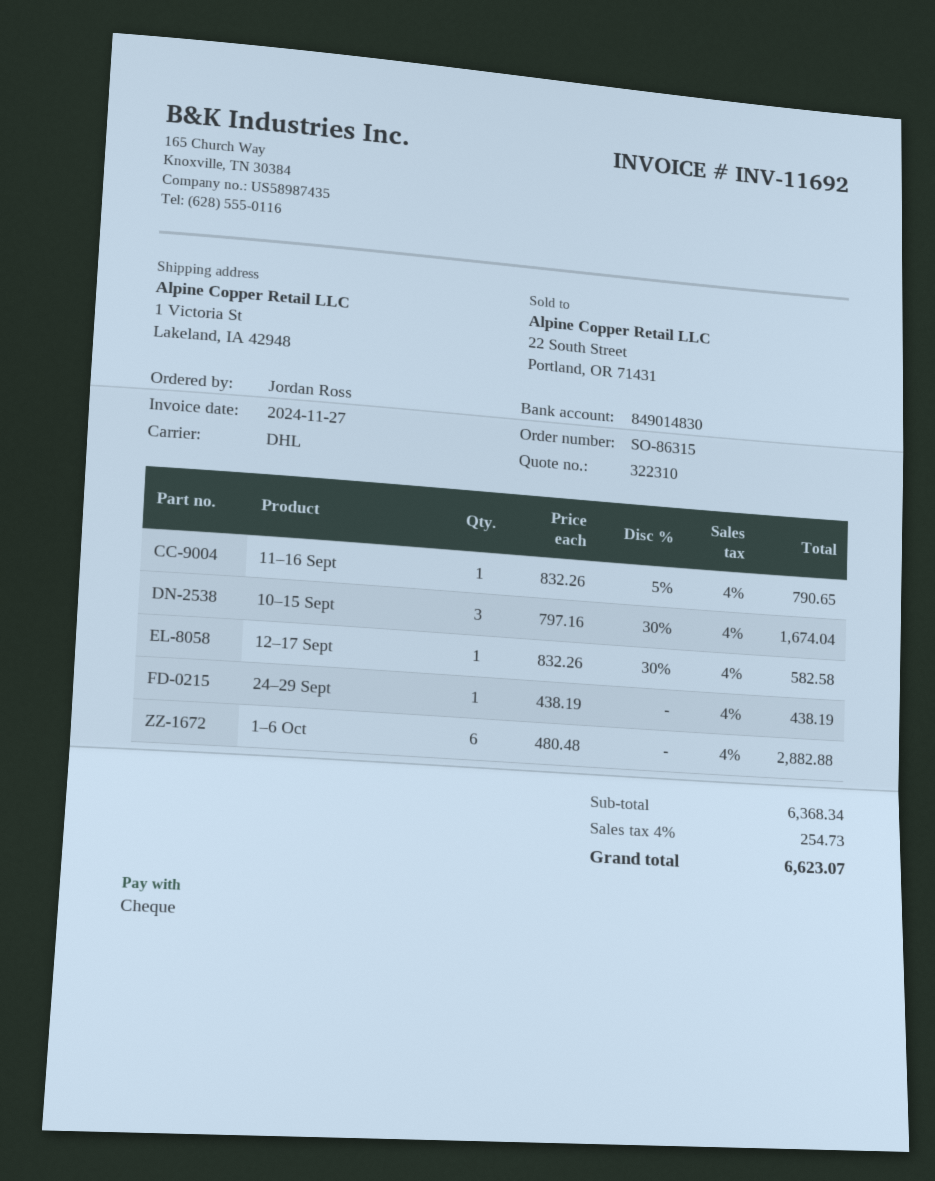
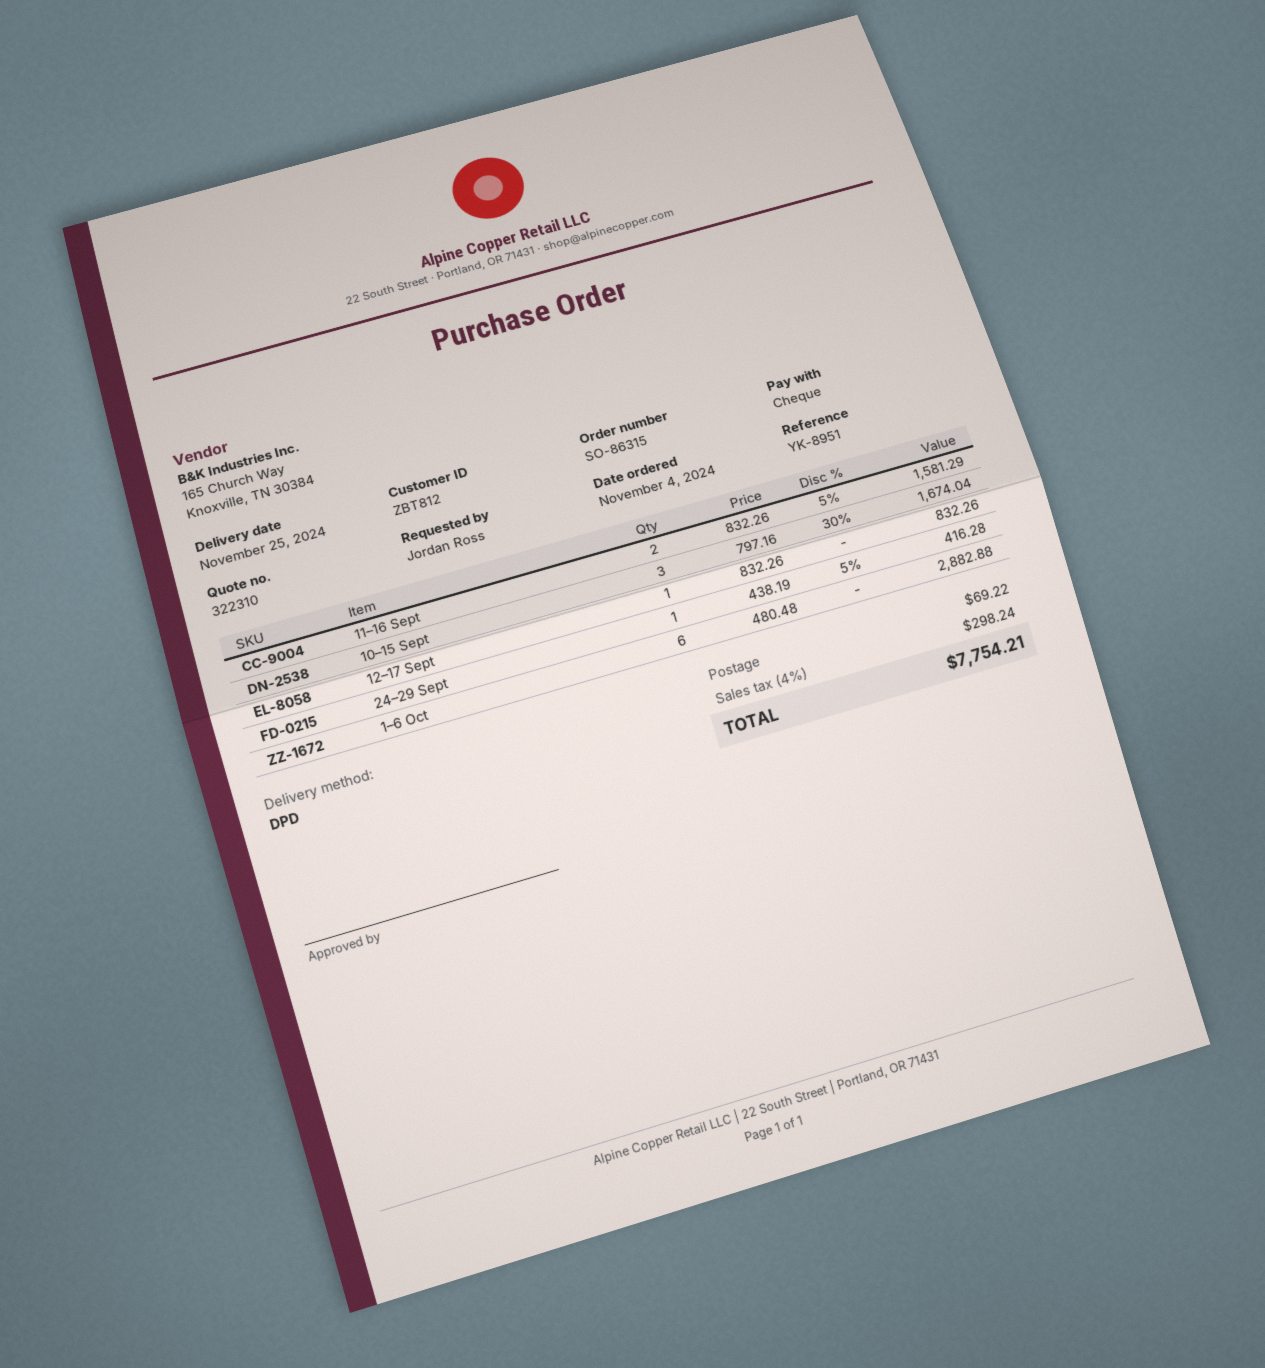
shipping method: DHL -> DPD
11–16 Sept: 1 x 832.26 - 5% = 790.65 -> 2 x 832.26 - 5% = 1581.29
12–17 Sept: 1 x 832.26 - 30% = 582.58 -> 1 x 832.26 = 832.26
24–29 Sept: 1 x 438.19 = 438.19 -> 1 x 438.19 - 5% = 416.28
shipping: none -> 69.22
tax: 4% = 254.73 -> 4% = 298.24
total: 6623.07 -> 7754.21

